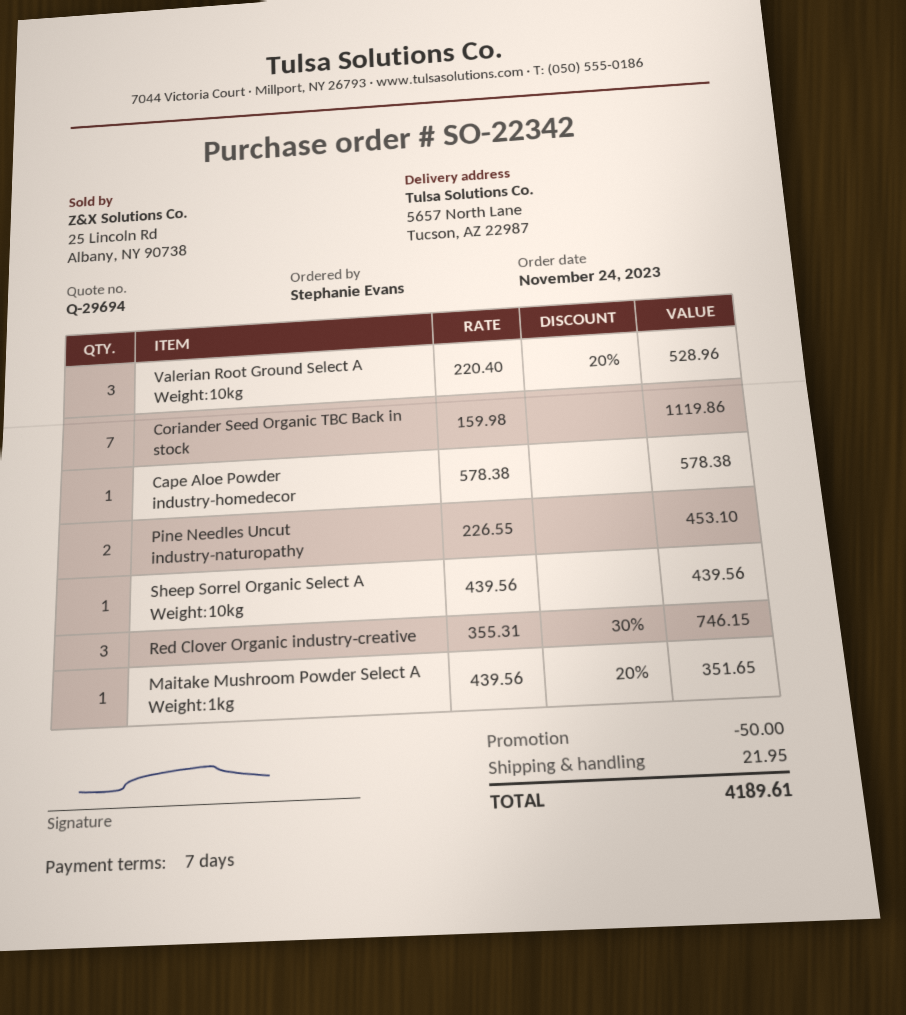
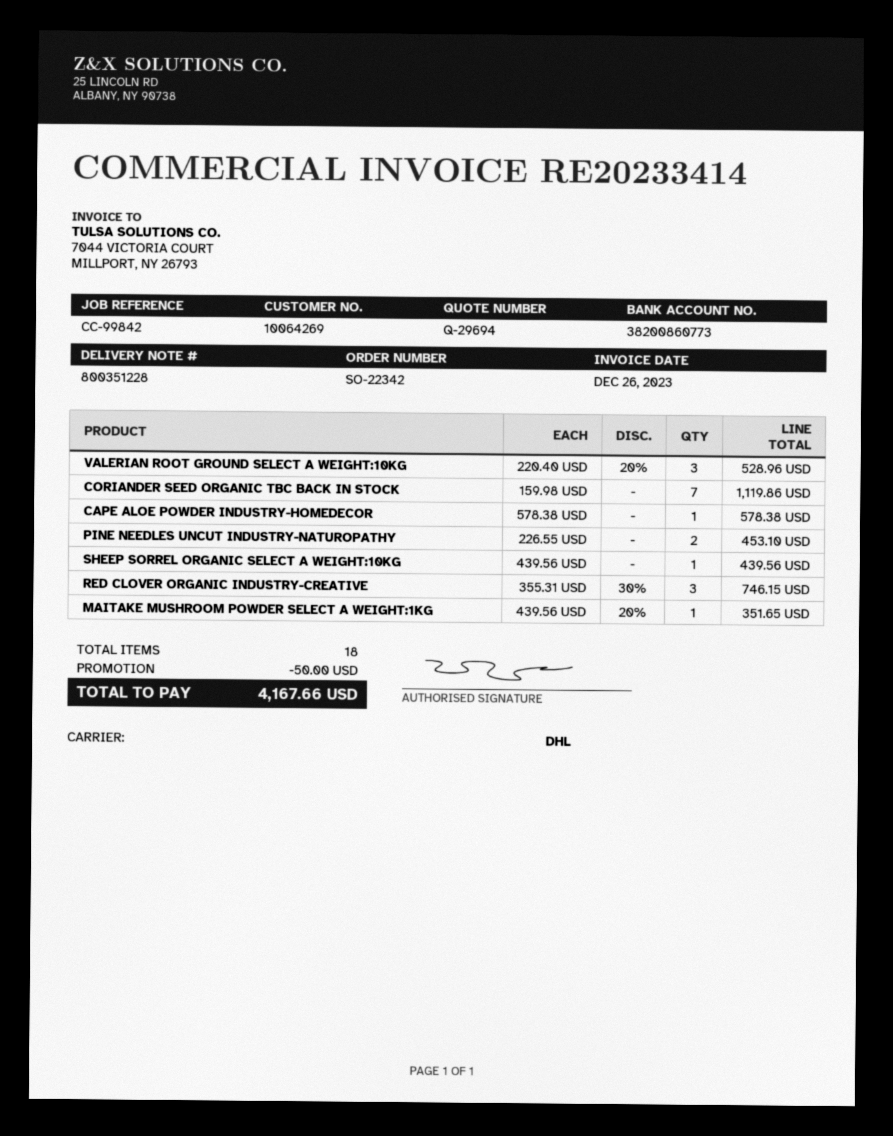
shipping: 21.95 -> none
total: 4189.61 -> 4167.66

